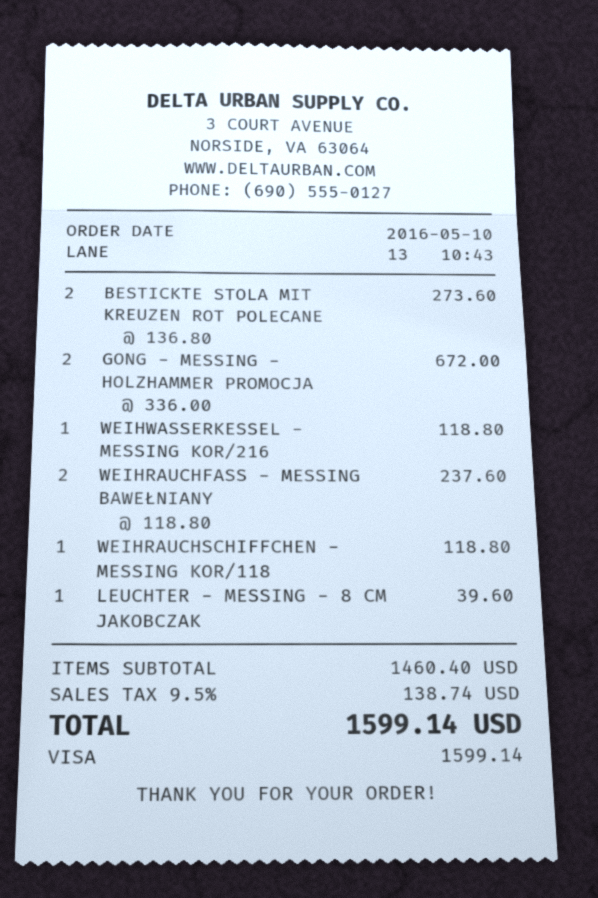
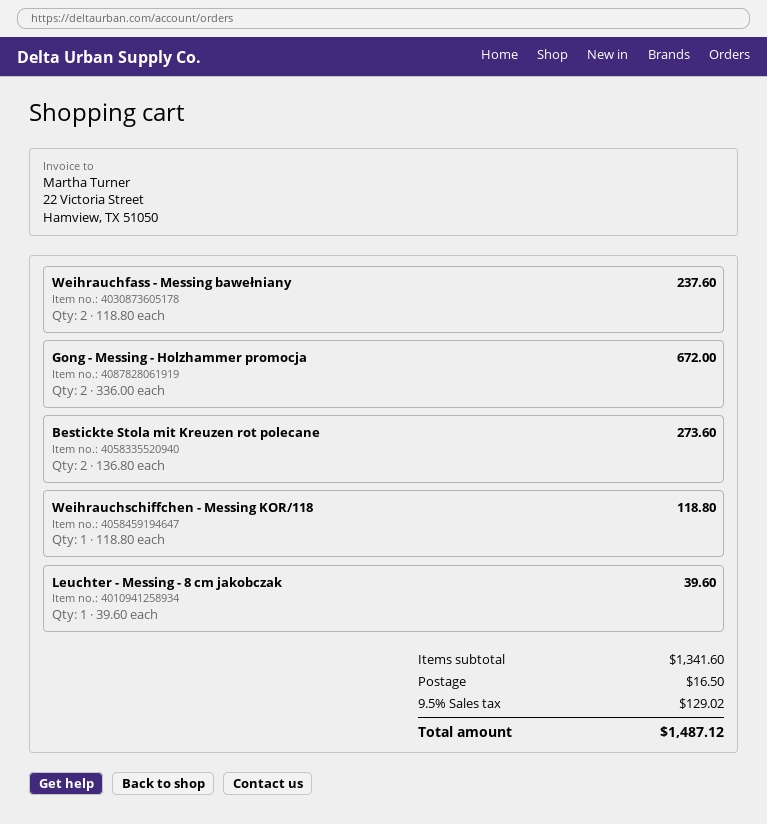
WEIHWASSERKESSEL - MESSING KOR/216: 1 x 118.80 = 118.80 -> none
subtotal: 1460.40 -> 1341.60
shipping: none -> 16.50
tax: 9.5% = 138.74 -> 9.5% = 129.02
total: 1599.14 -> 1487.12

